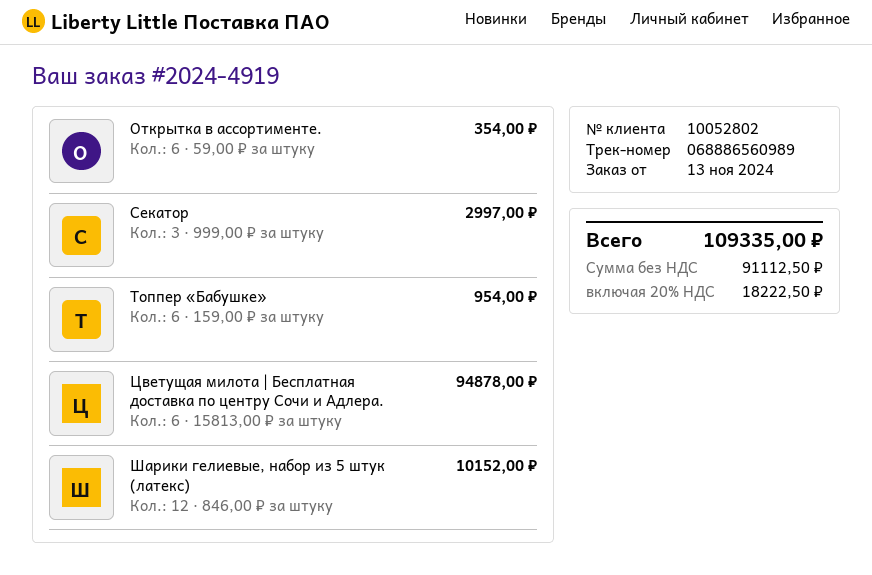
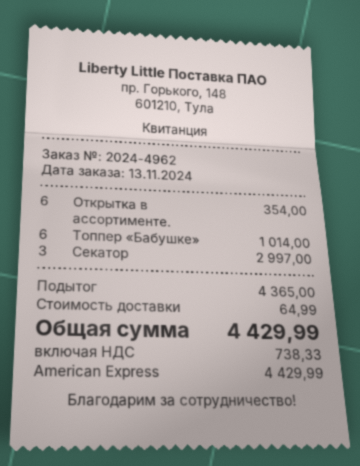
order number: 2024-4919 -> 2024-4962
Топпер «Бабушке»: 6 for 954.00 -> 6 for 1014.00
Цветущая милота | Бесплатная доставка по центру Сочи и Адлера.: 6 for 94878.00 -> none
Шарики гелиевые, набор из 5 штук (латекс): 12 for 10152.00 -> none
shipping: none -> 64.99
tax: 18222.50 -> 738.33
total: 109335.00 -> 4429.99

